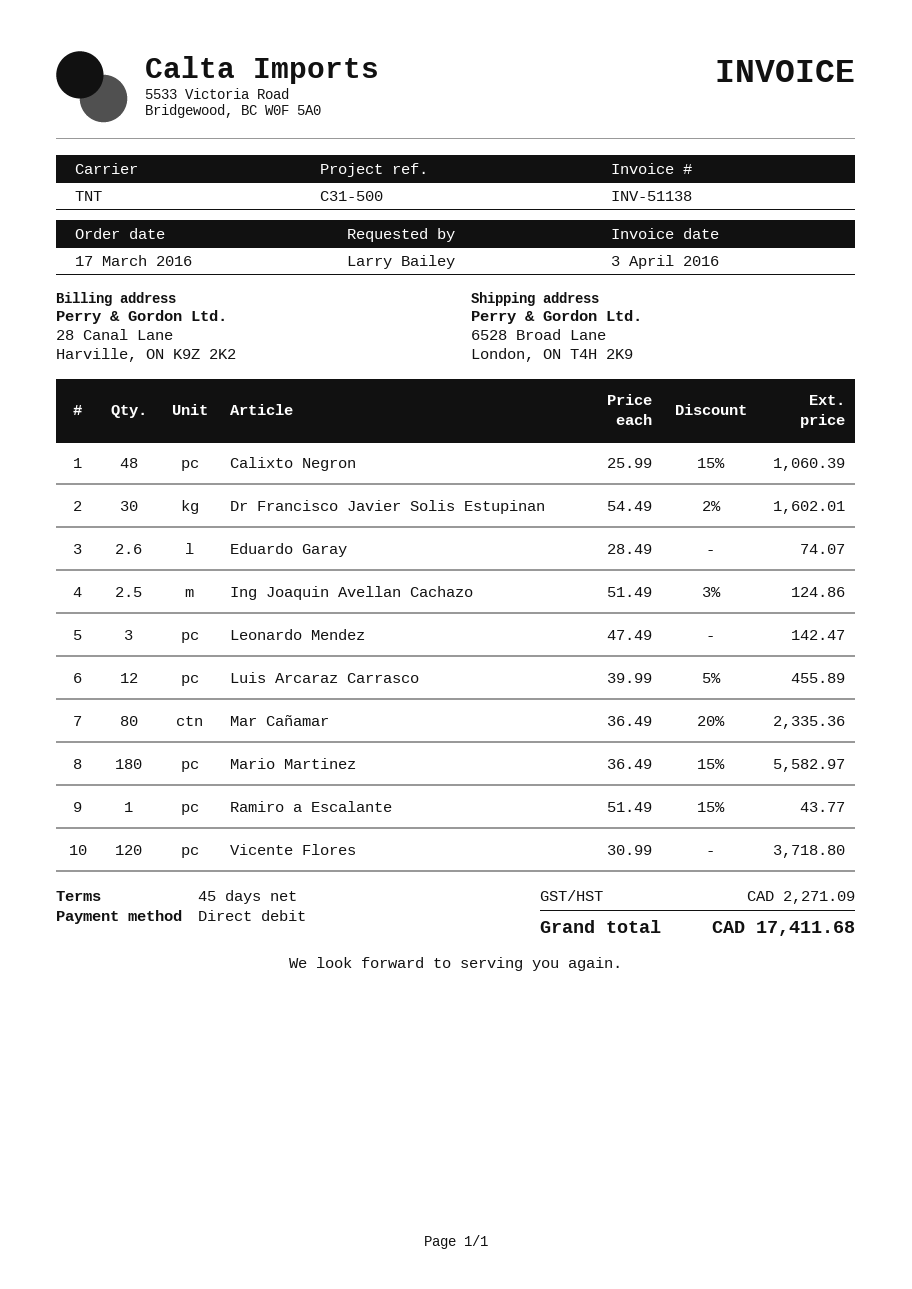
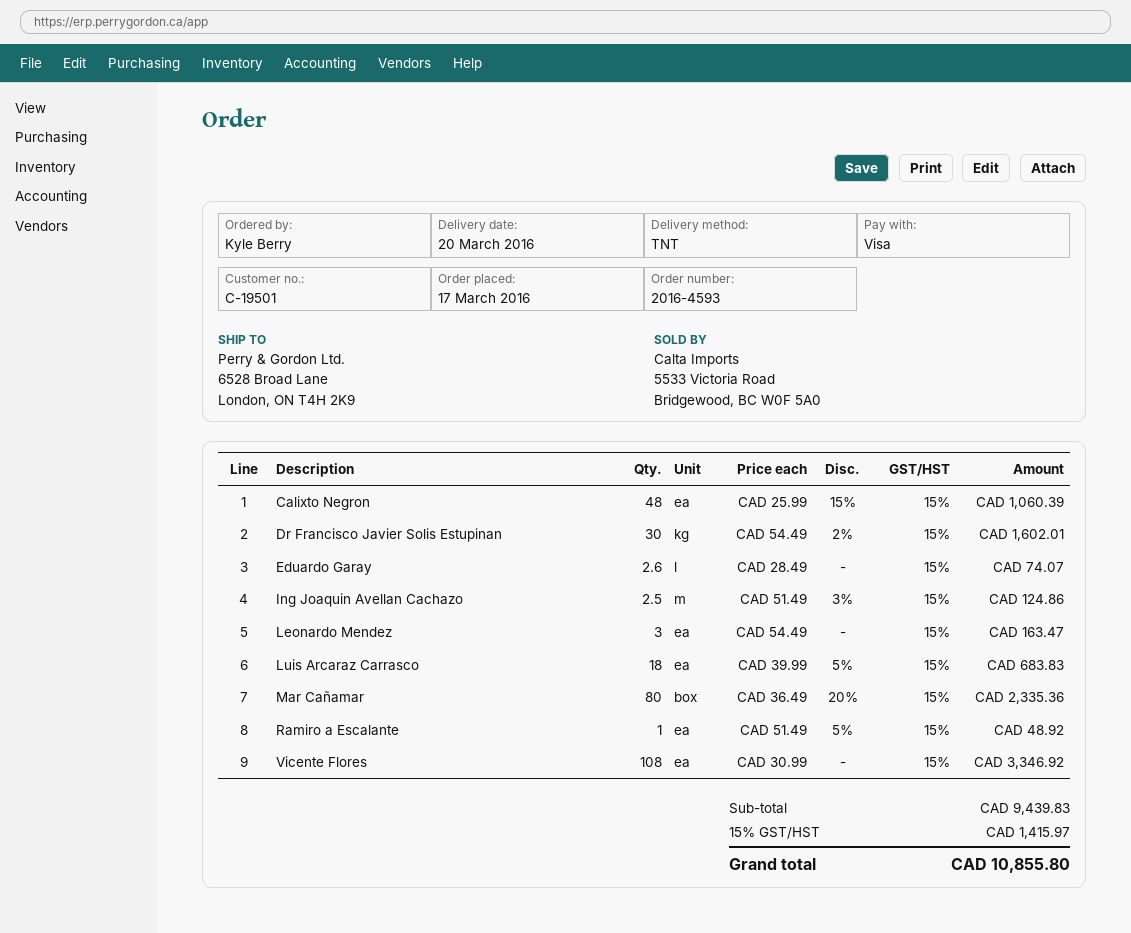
ordered by: Larry Bailey -> Kyle Berry
payment method: direct debit -> Visa
Leonardo Mendez: 3 x 47.49 = 142.47 -> 3 x 54.49 = 163.47
Luis Arcaraz Carrasco: 12 x 39.99 - 5% = 455.89 -> 18 x 39.99 - 5% = 683.83
Mario Martinez: 180 x 36.49 - 15% = 5582.97 -> none
Ramiro a Escalante: 1 x 51.49 - 15% = 43.77 -> 1 x 51.49 - 5% = 48.92
Vicente Flores: 120 x 30.99 = 3718.80 -> 108 x 30.99 = 3346.92
tax: 2271.09 -> 1415.97
total: 17411.68 -> 10855.80

